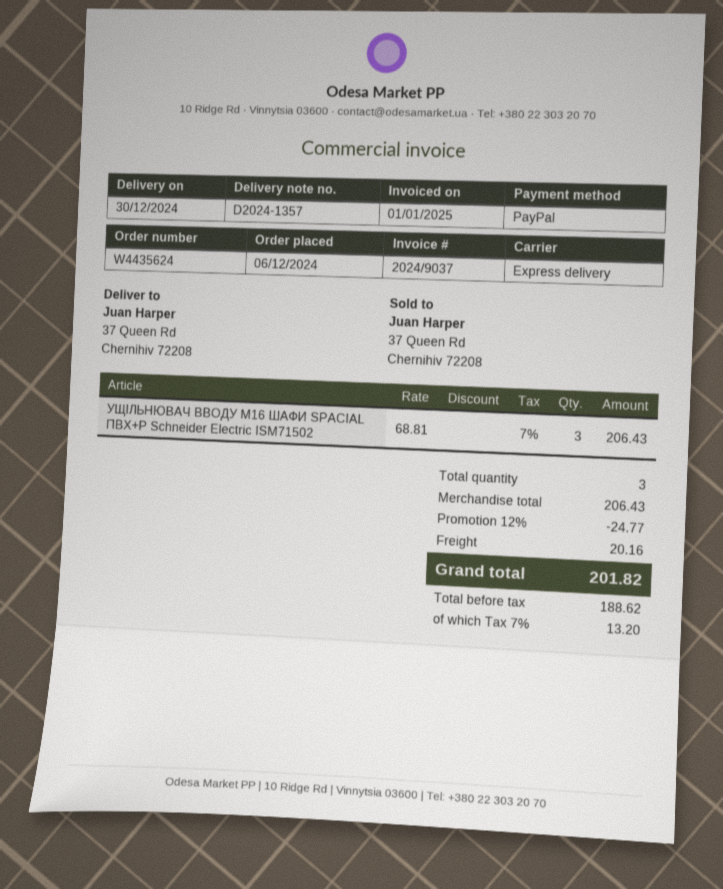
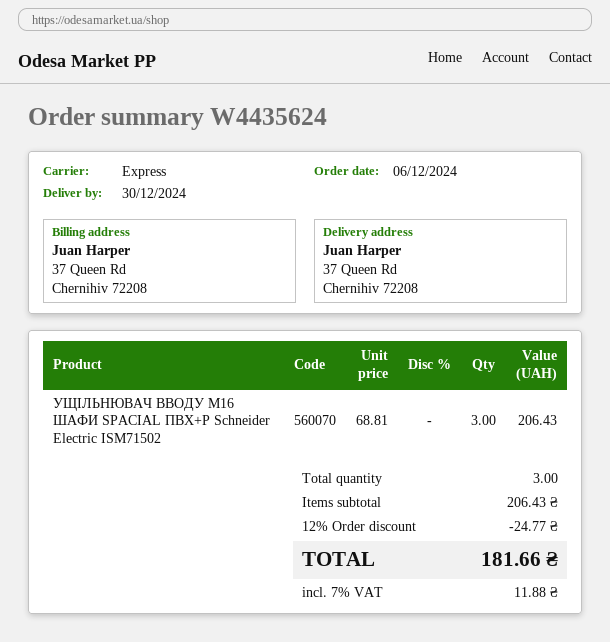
shipping: 20.16 -> none
tax: 7% = 13.20 -> 7% = 11.88
total: 201.82 -> 181.66

